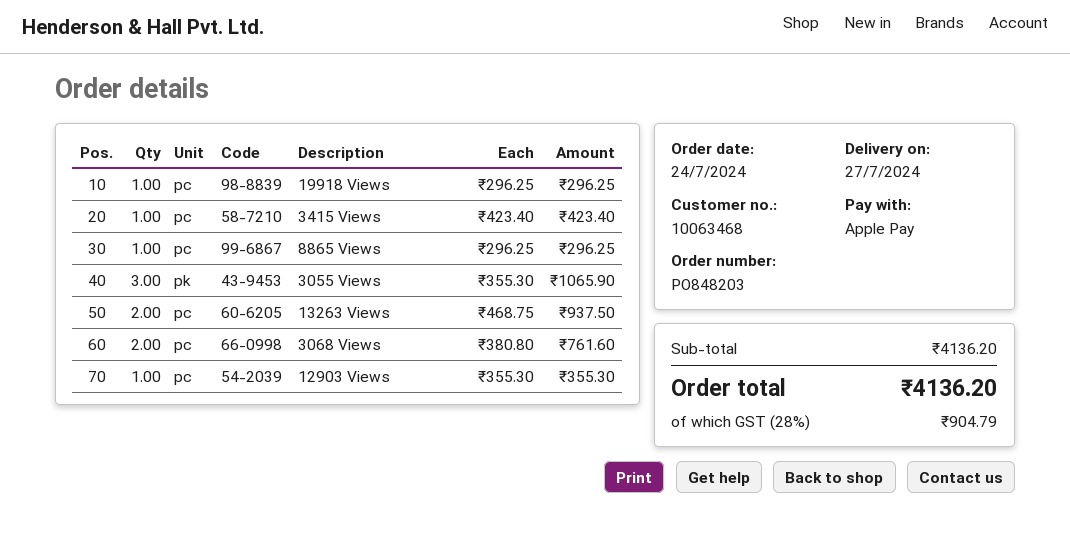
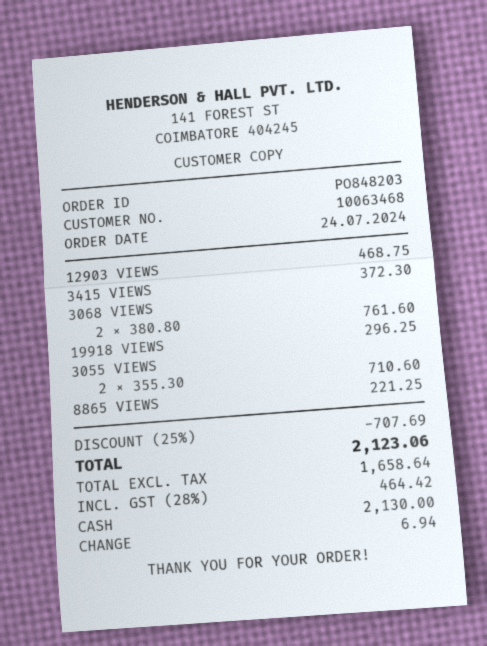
payment method: Apple Pay -> cash
3415 Views: 1 x 423.40 = 423.40 -> 1 x 372.30 = 372.30
8865 Views: 1 x 296.25 = 296.25 -> 1 x 221.25 = 221.25
3055 Views: 3 x 355.30 = 1065.90 -> 2 x 355.30 = 710.60
13263 Views: 2 x 468.75 = 937.50 -> none
12903 Views: 1 x 355.30 = 355.30 -> 1 x 468.75 = 468.75
discount: none -> 25% = 707.69
tax: 28% = 904.79 -> 28% = 464.42
total: 4136.20 -> 2123.06

